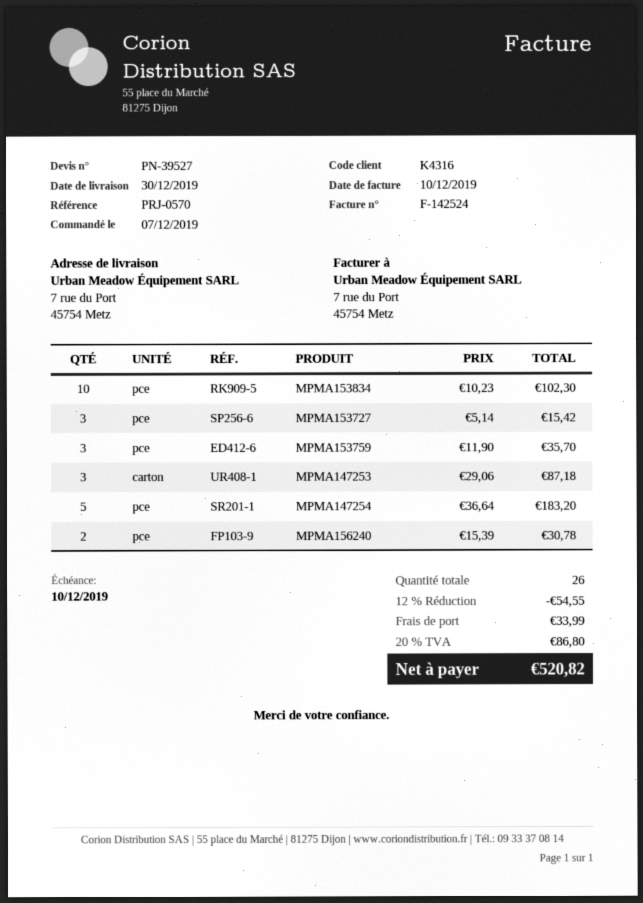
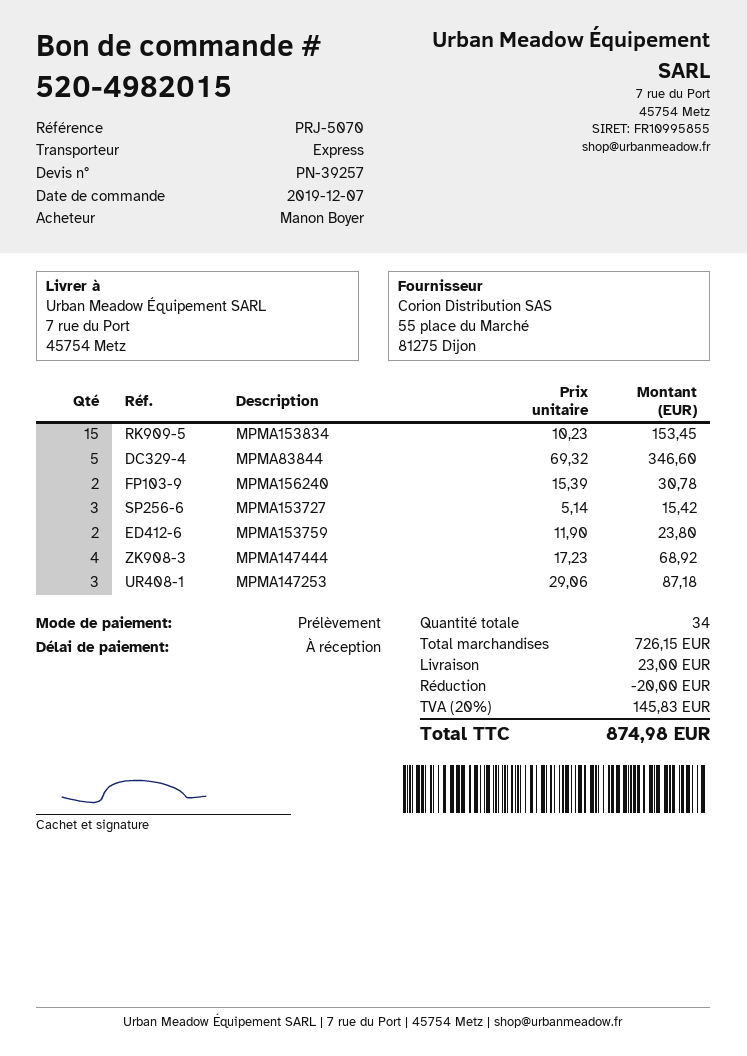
quote number: PN-39527 -> PN-39257
reference: PRJ-0570 -> PRJ-5070
MPMA153834: 10 x 10.23 = 102.30 -> 15 x 10.23 = 153.45
MPMA153759: 3 x 11.90 = 35.70 -> 2 x 11.90 = 23.80
MPMA147254: 5 x 36.64 = 183.20 -> none
MPMA83844: none -> 5 x 69.32 = 346.60
MPMA147444: none -> 4 x 17.23 = 68.92
total quantity: 26 -> 34
discount: 54.55 -> 20.00
shipping: 33.99 -> 23.00
tax: 20% = 86.80 -> 20% = 145.83
total: 520.82 -> 874.98

